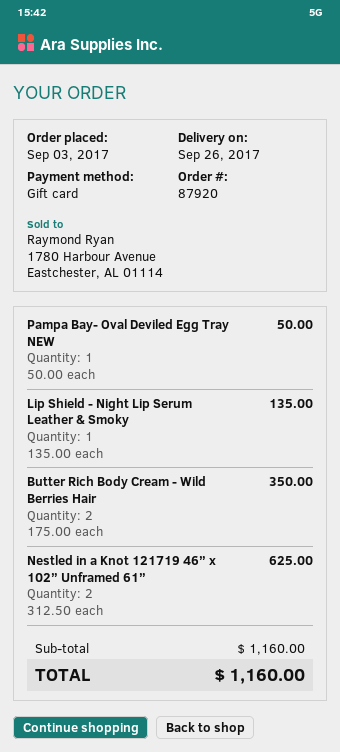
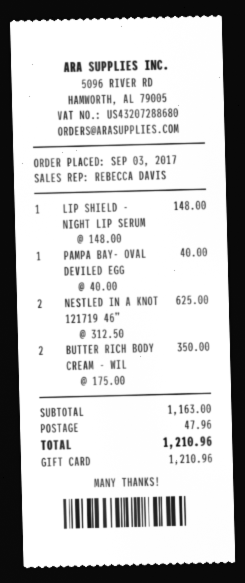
Pampa Bay- Oval Deviled Egg Tray NEW: 1 x 50.00 = 50.00 -> 1 x 40.00 = 40.00
Lip Shield - Night Lip Serum Leather & Smoky: 1 x 135.00 = 135.00 -> 1 x 148.00 = 148.00
subtotal: 1160.00 -> 1163.00
shipping: none -> 47.96
total: 1160.00 -> 1210.96

